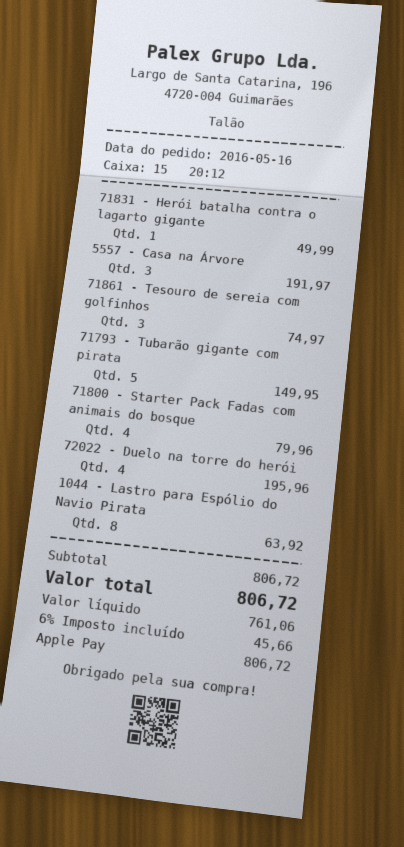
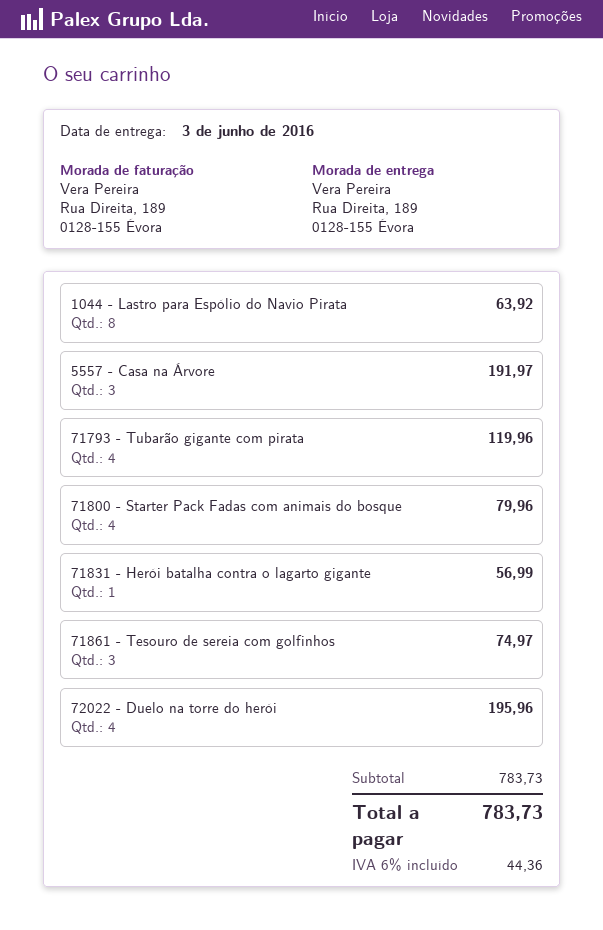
71831 - Herói batalha contra o lagarto gigante: 1 for 49.99 -> 1 for 56.99
71793 - Tubarão gigante com pirata: 5 for 149.95 -> 4 for 119.96
subtotal: 806.72 -> 783.73
tax: 6% = 45.66 -> 6% = 44.36
total: 806.72 -> 783.73

